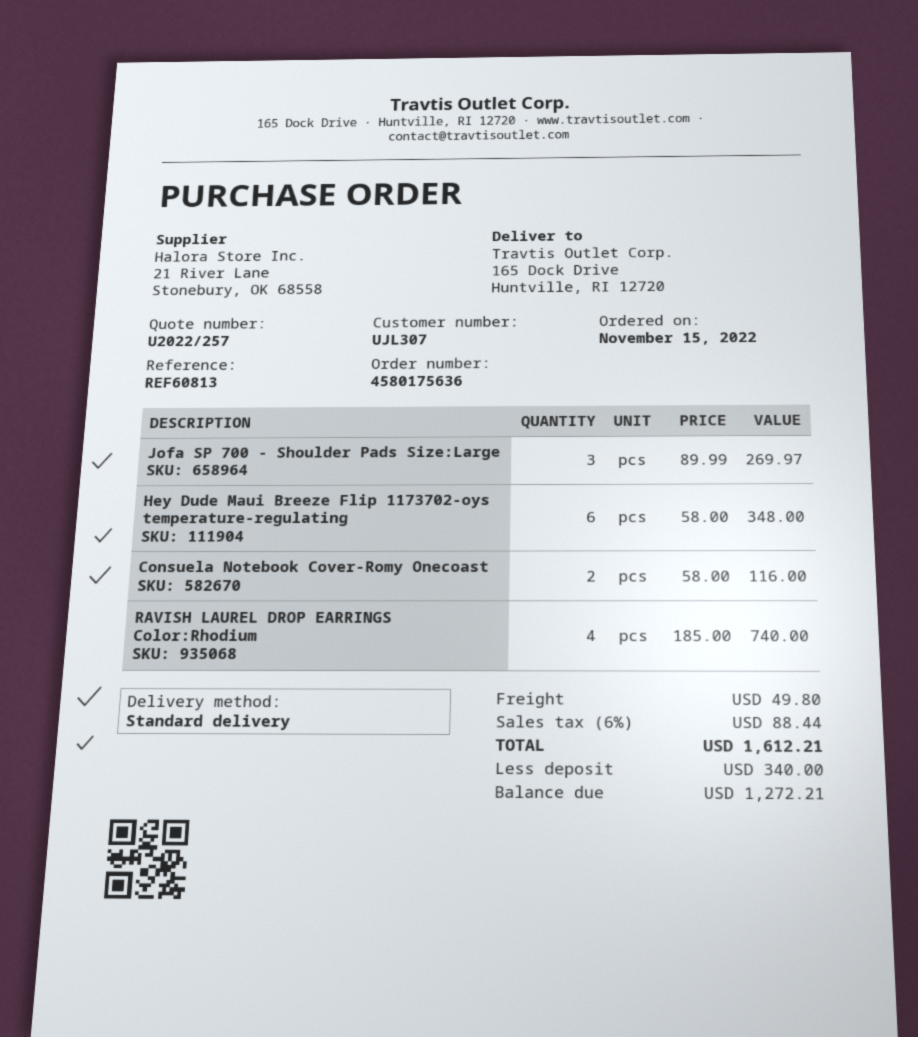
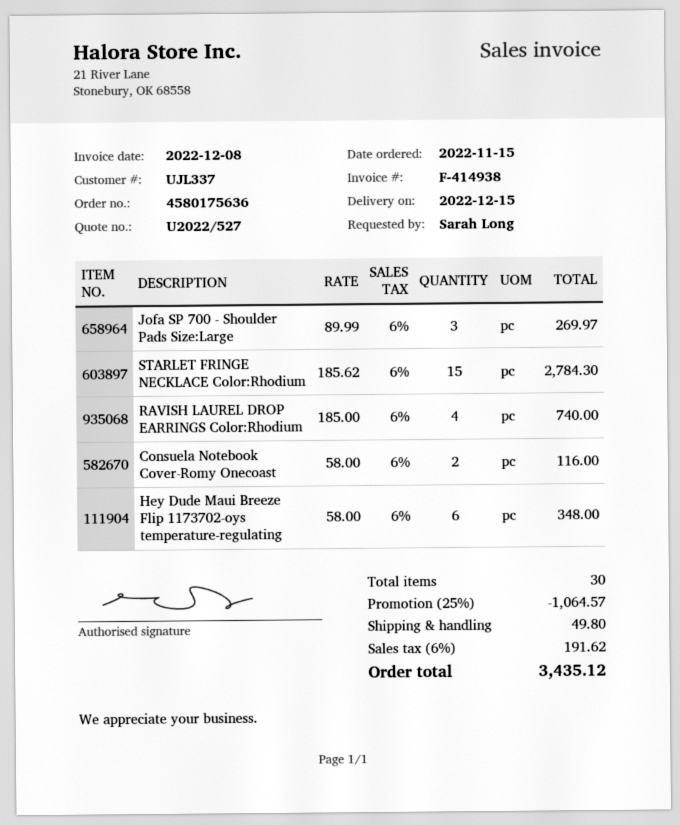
quote number: U2022/257 -> U2022/527
customer number: UJL307 -> UJL337
STARLET FRINGE NECKLACE Color:Rhodium: none -> 15 x 185.62 = 2784.30
discount: none -> 25% = 1064.57
tax: 6% = 88.44 -> 6% = 191.62
total: 1612.21 -> 3435.12

